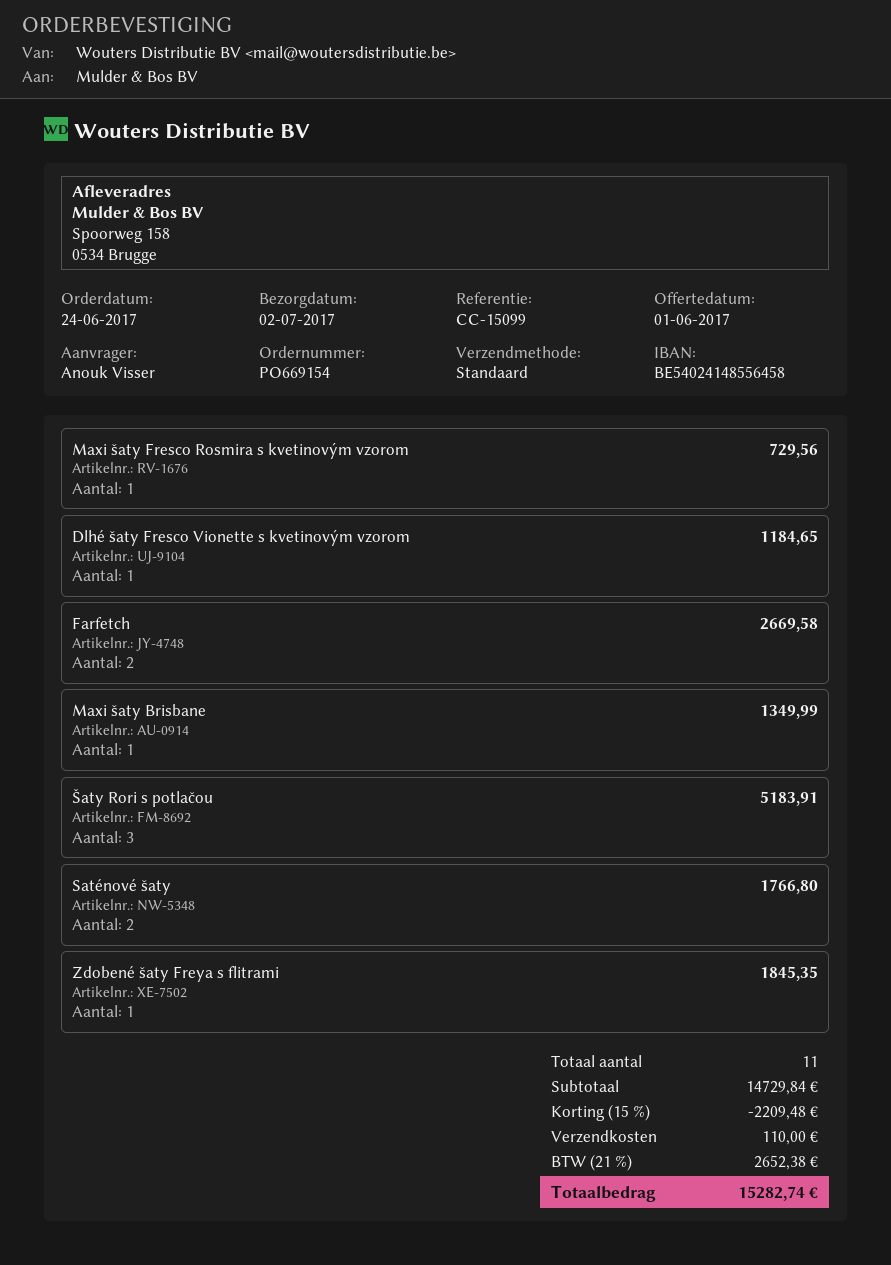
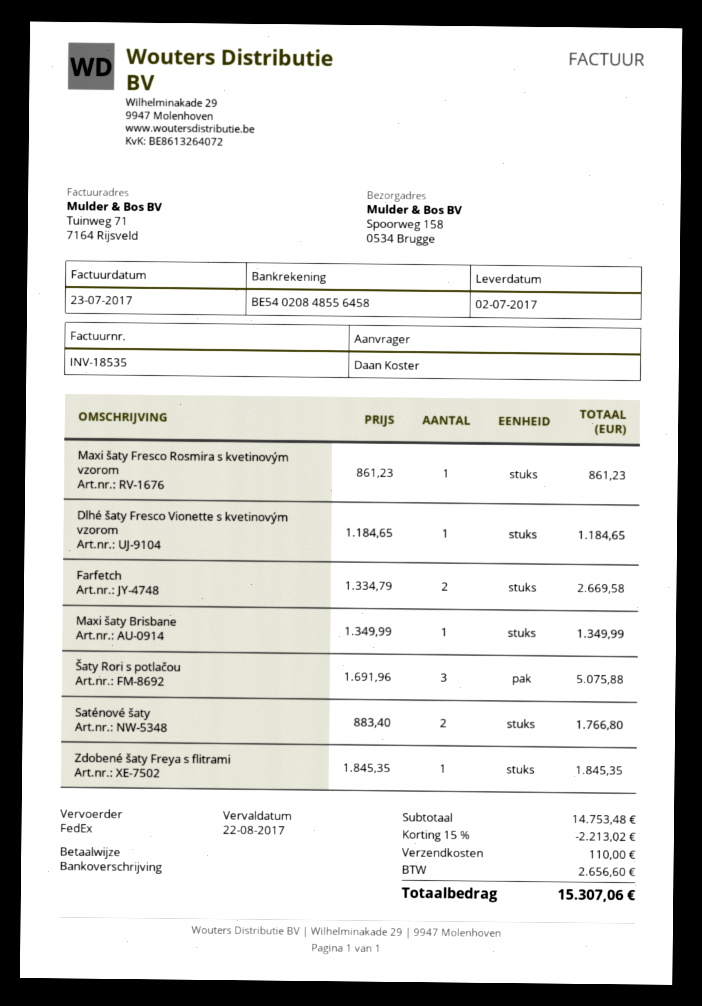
ordered by: Anouk Visser -> Daan Koster
bank account: BE54024148556458 -> BE54020848556458
shipping method: standard -> FedEx
Maxi šaty Fresco Rosmira s kvetinovým vzorom: 1 for 729.56 -> 1 for 861.23
Šaty Rori s potlačou: 3 for 5183.91 -> 3 for 5075.88
subtotal: 14729.84 -> 14753.48
discount: 15% = 2209.48 -> 15% = 2213.02
tax: 2652.38 -> 2656.60
total: 15282.74 -> 15307.06

